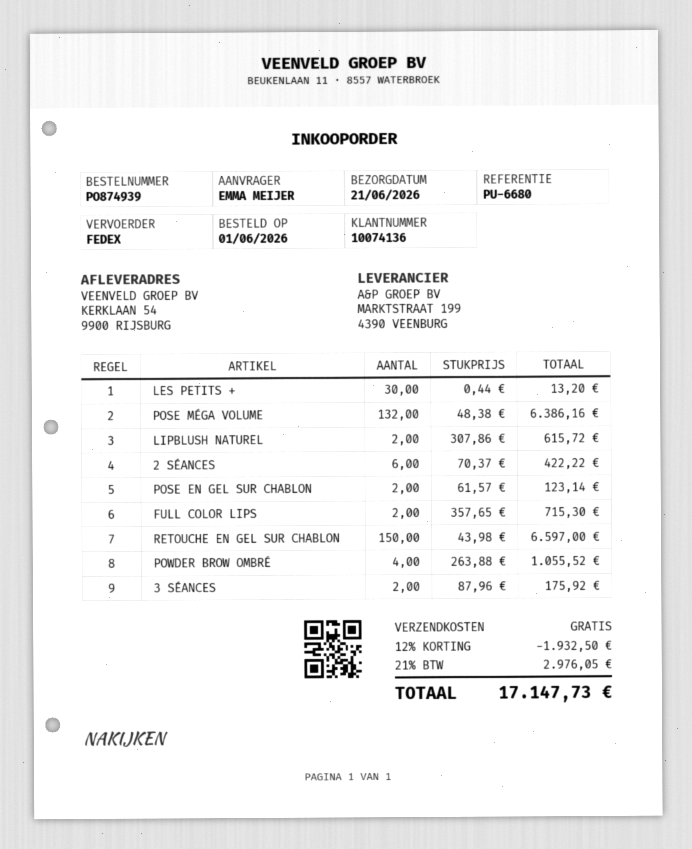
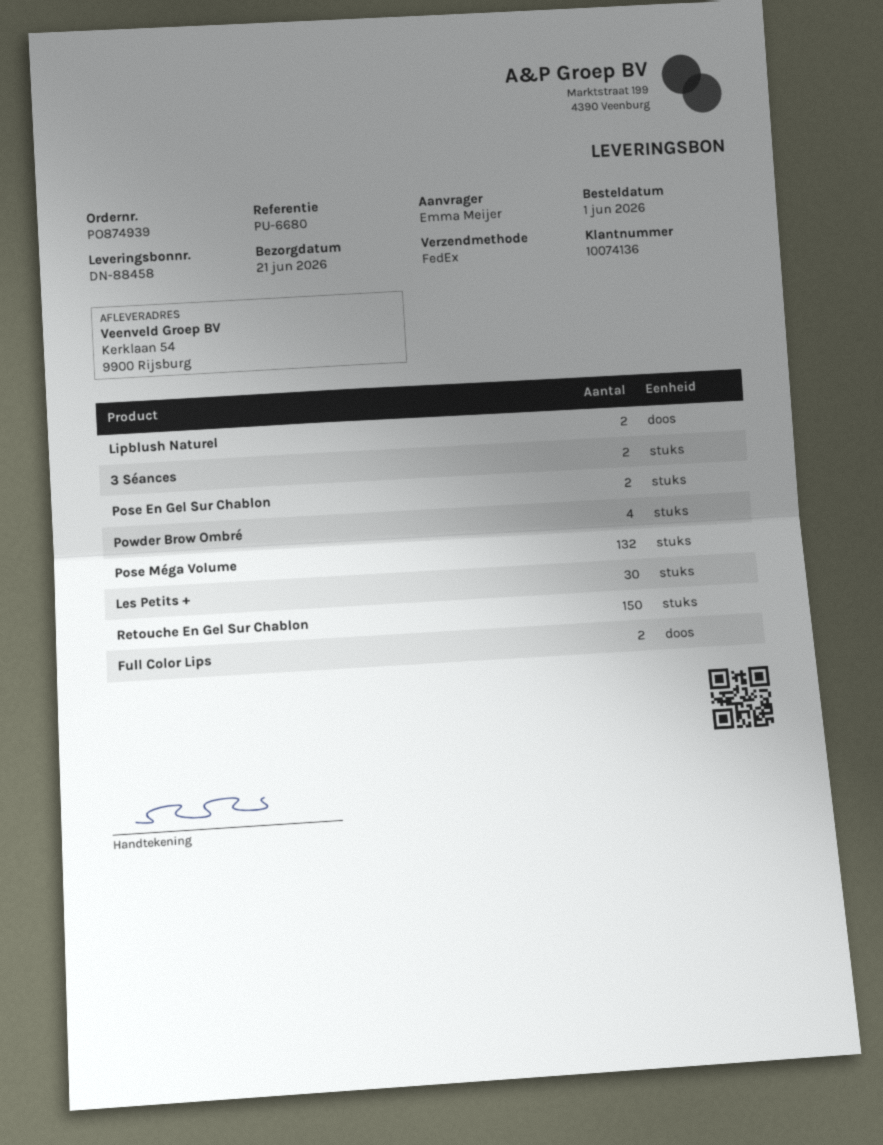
2 SÉANCES: 6 -> none

